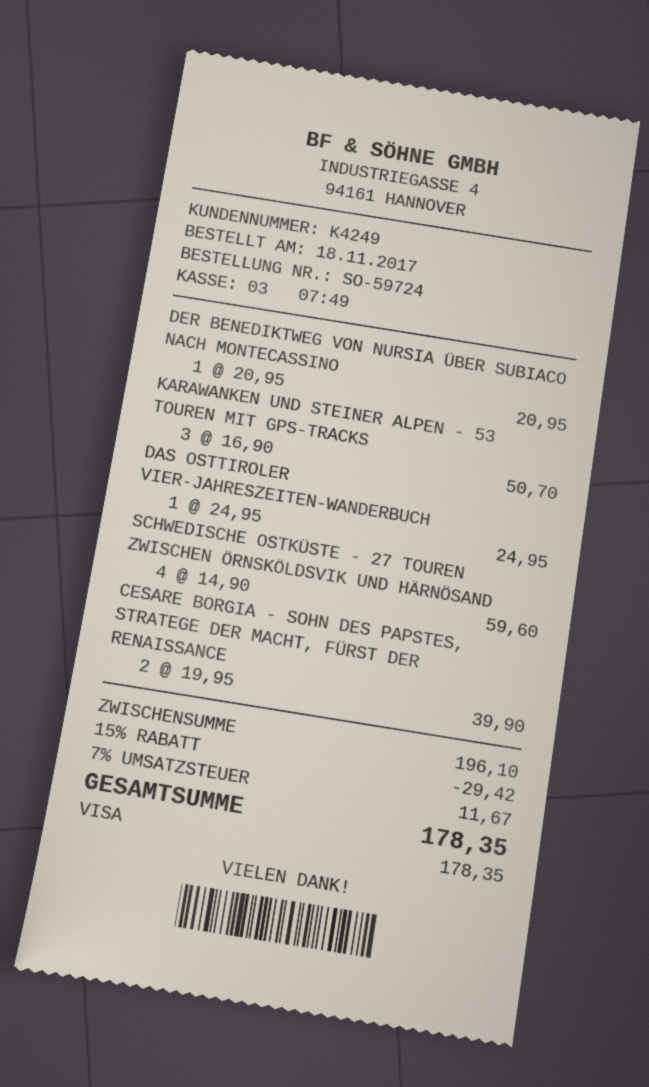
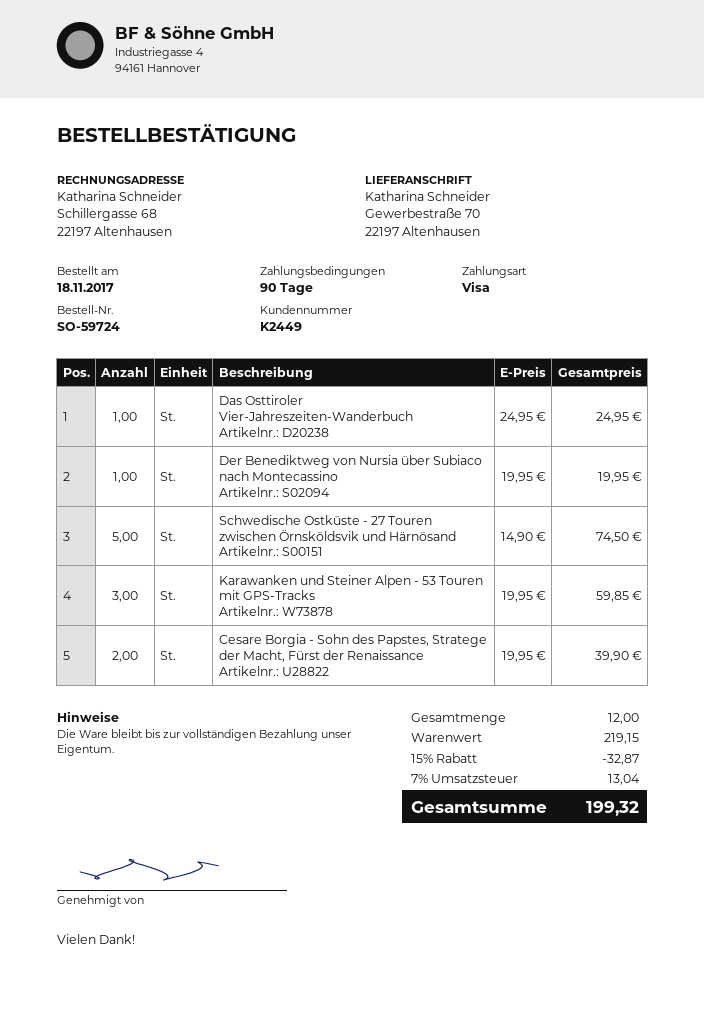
customer number: K4249 -> K2449
DER BENEDIKTWEG VON NURSIA ÜBER SUBIACO NACH MONTECASSINO: 1 x 20.95 = 20.95 -> 1 x 19.95 = 19.95
KARAWANKEN UND STEINER ALPEN - 53 TOUREN MIT GPS-TRACKS: 3 x 16.90 = 50.70 -> 3 x 19.95 = 59.85
SCHWEDISCHE OSTKÜSTE - 27 TOUREN ZWISCHEN ÖRNSKÖLDSVIK UND HÄRNÖSAND: 4 x 14.90 = 59.60 -> 5 x 14.90 = 74.50
subtotal: 196.10 -> 219.15
discount: 15% = 29.42 -> 15% = 32.87
tax: 7% = 11.67 -> 7% = 13.04
total: 178.35 -> 199.32

